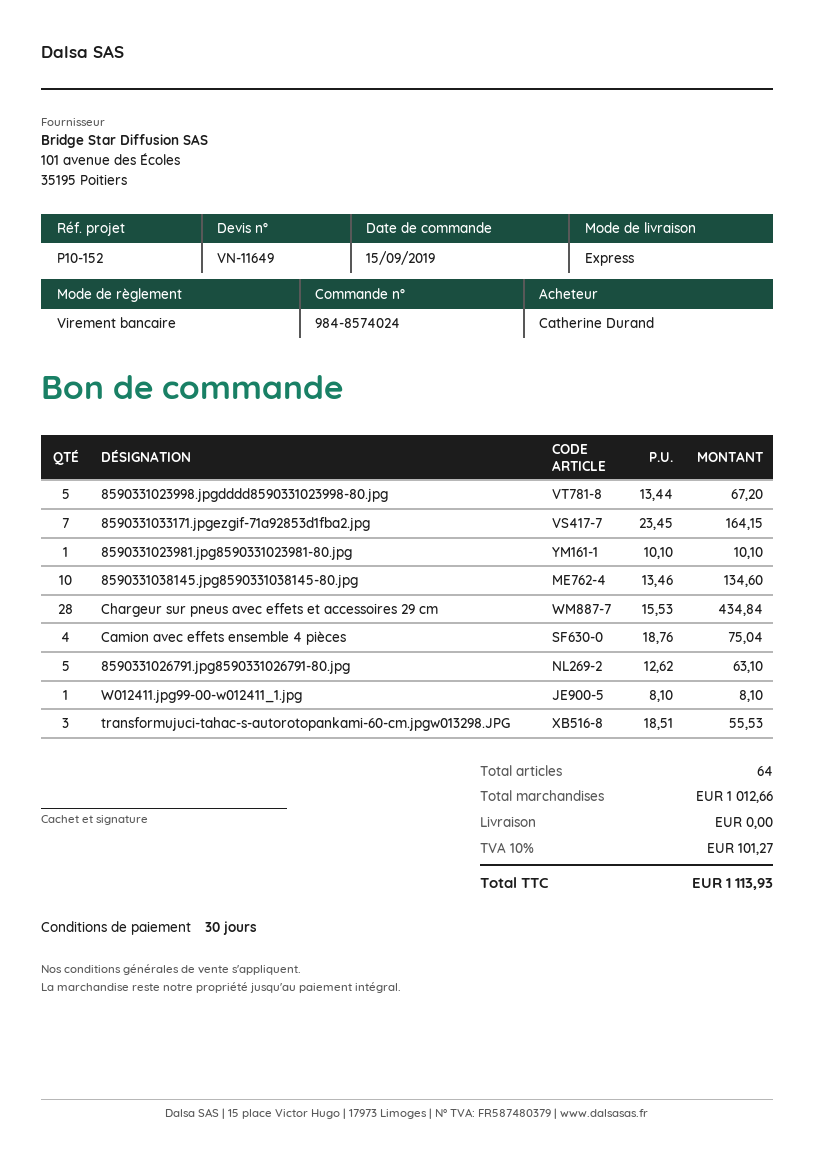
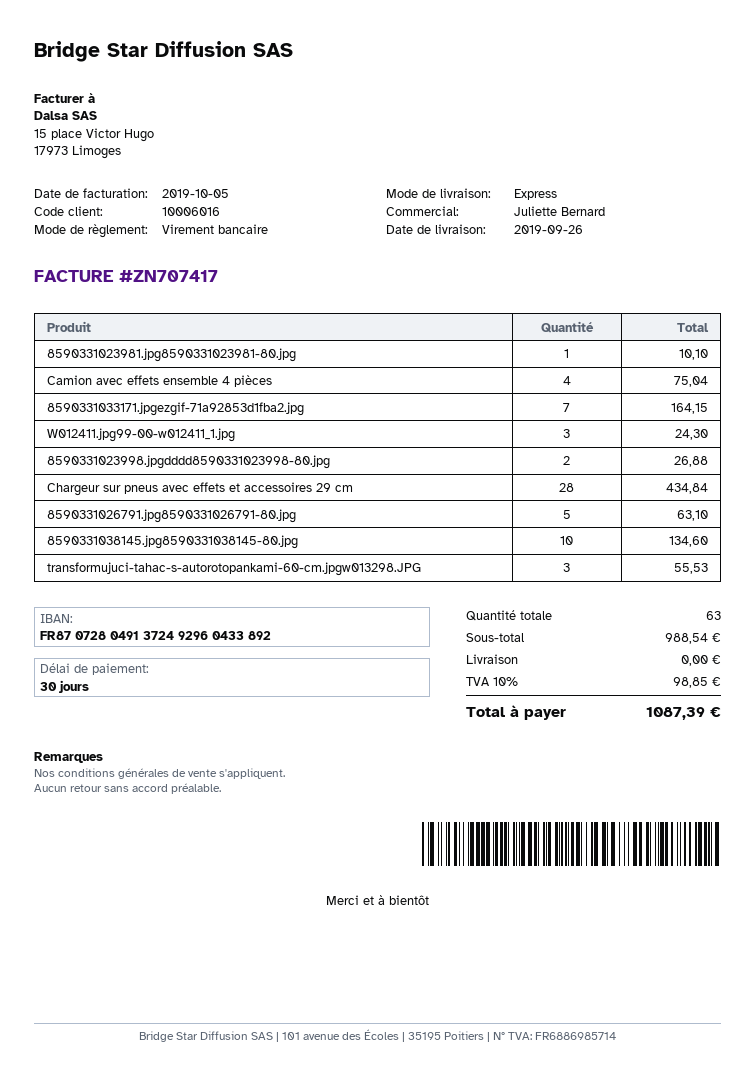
8590331023998.jpgdddd8590331023998-80.jpg: 5 for 67.20 -> 2 for 26.88
W012411.jpg99-00-w012411_1.jpg: 1 for 8.10 -> 3 for 24.30
total quantity: 64 -> 63
subtotal: 1012.66 -> 988.54
tax: 10% = 101.27 -> 10% = 98.85
total: 1113.93 -> 1087.39

